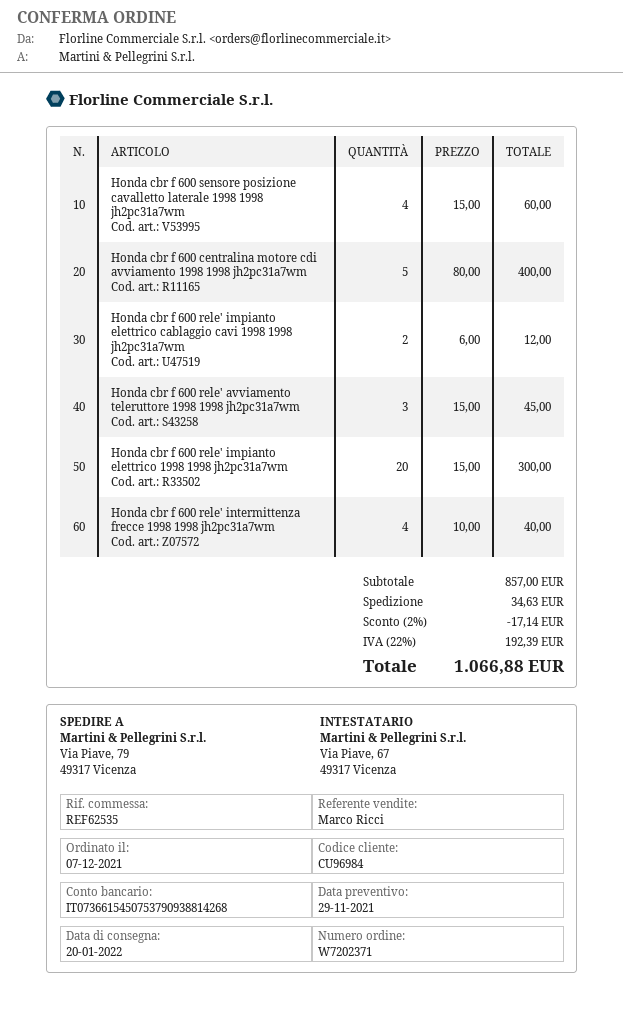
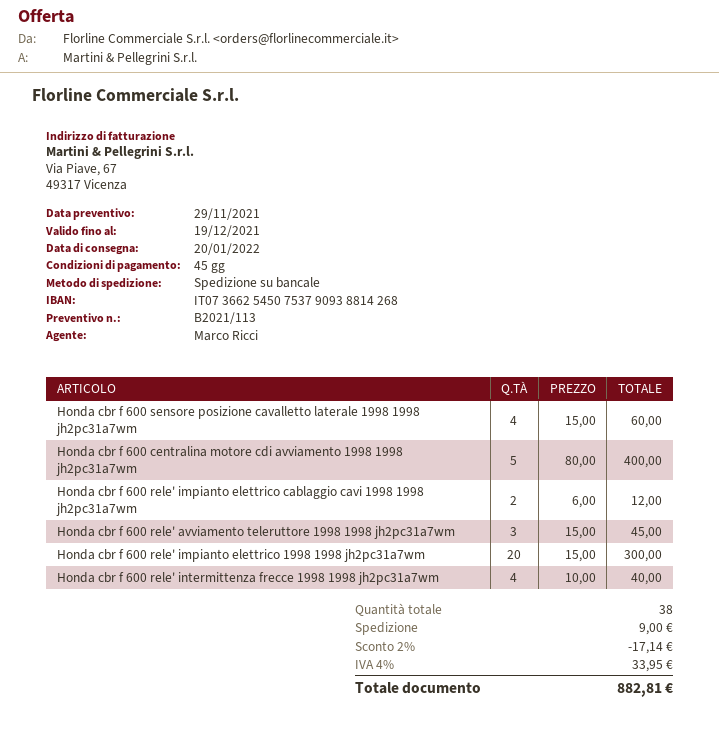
bank account: IT0736615450753790938814268 -> IT0736625450753790938814268
shipping: 34.63 -> 9.00
tax: 22% = 192.39 -> 4% = 33.95
total: 1066.88 -> 882.81

